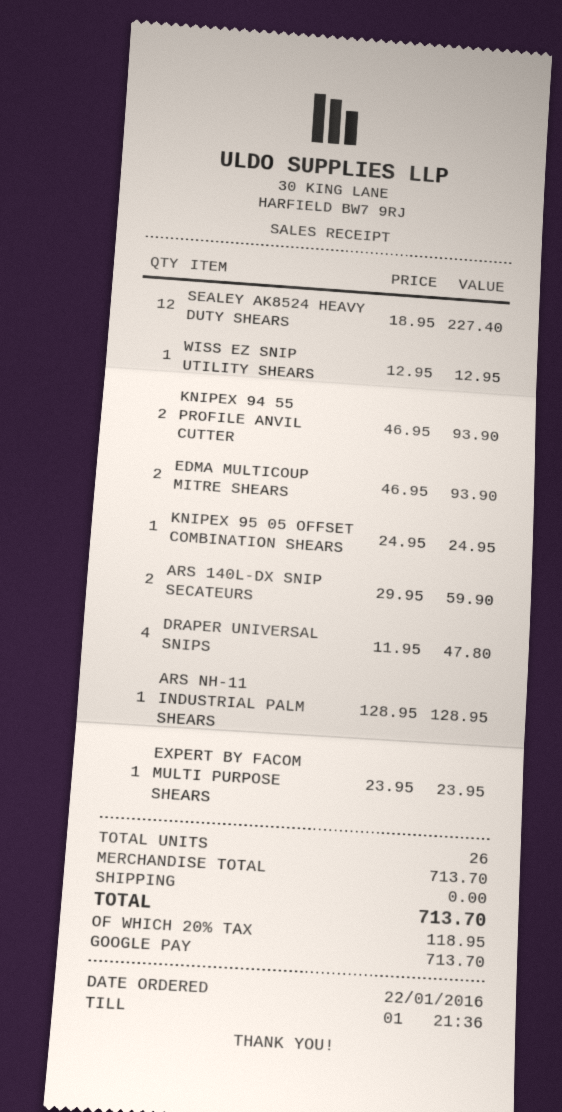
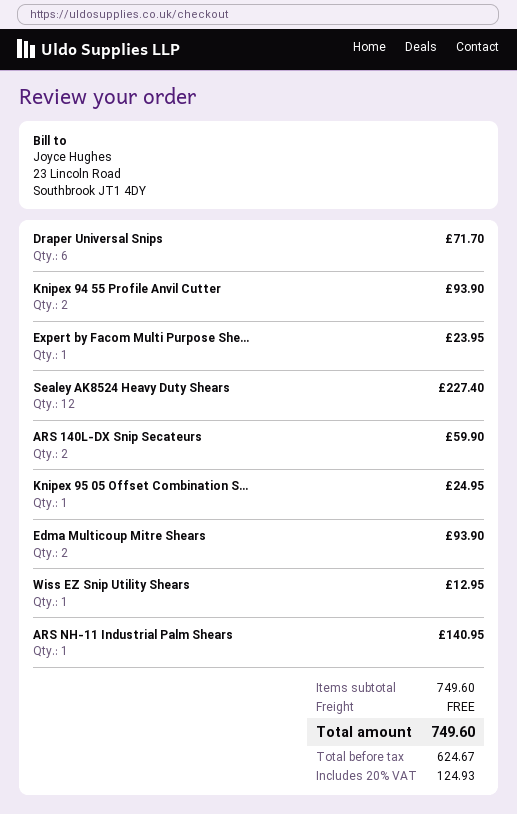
DRAPER UNIVERSAL SNIPS: 4 for 47.80 -> 6 for 71.70
ARS NH-11 INDUSTRIAL PALM SHEARS: 1 for 128.95 -> 1 for 140.95
subtotal: 713.70 -> 749.60
tax: 20% = 118.95 -> 20% = 124.93
total: 713.70 -> 749.60

